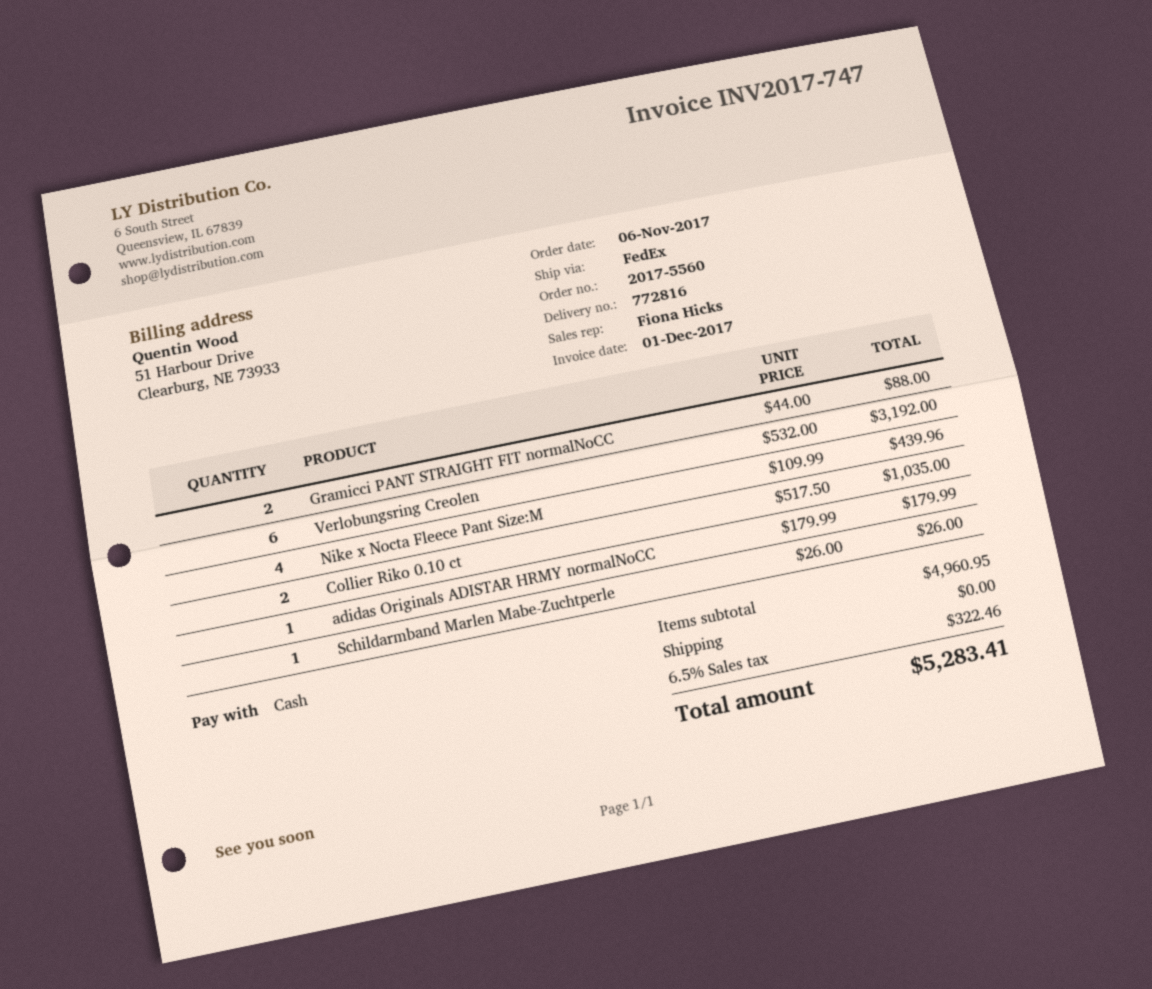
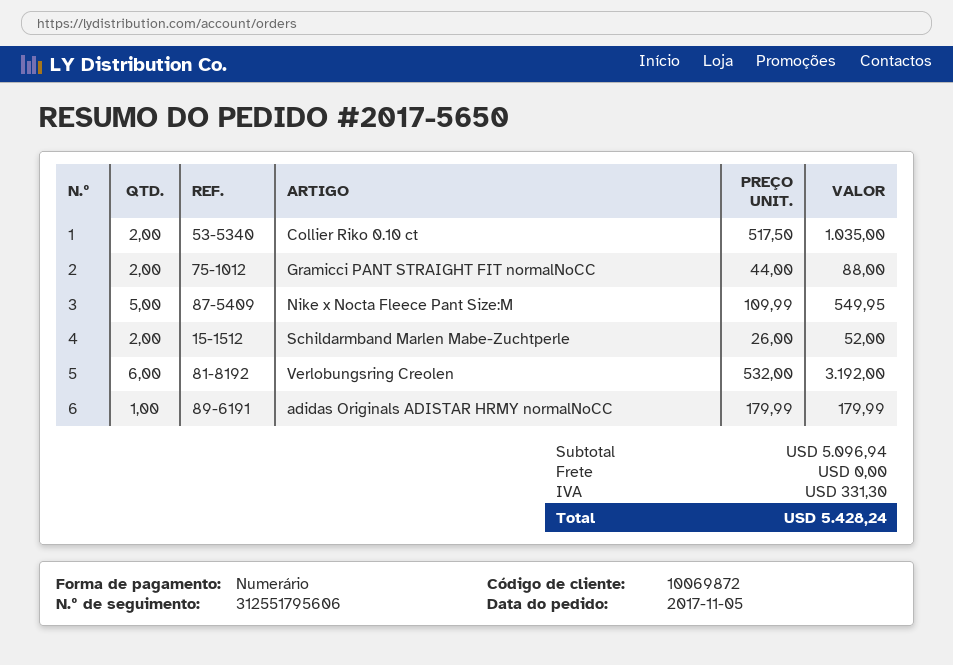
order number: 2017-5560 -> 2017-5650
order date: 2017-11-06 -> 2017-11-05
Nike x Nocta Fleece Pant Size:M: 4 x 109.99 = 439.96 -> 5 x 109.99 = 549.95
Schildarmband Marlen Mabe-Zuchtperle: 1 x 26.00 = 26.00 -> 2 x 26.00 = 52.00
subtotal: 4960.95 -> 5096.94
tax: 322.46 -> 331.30
total: 5283.41 -> 5428.24

